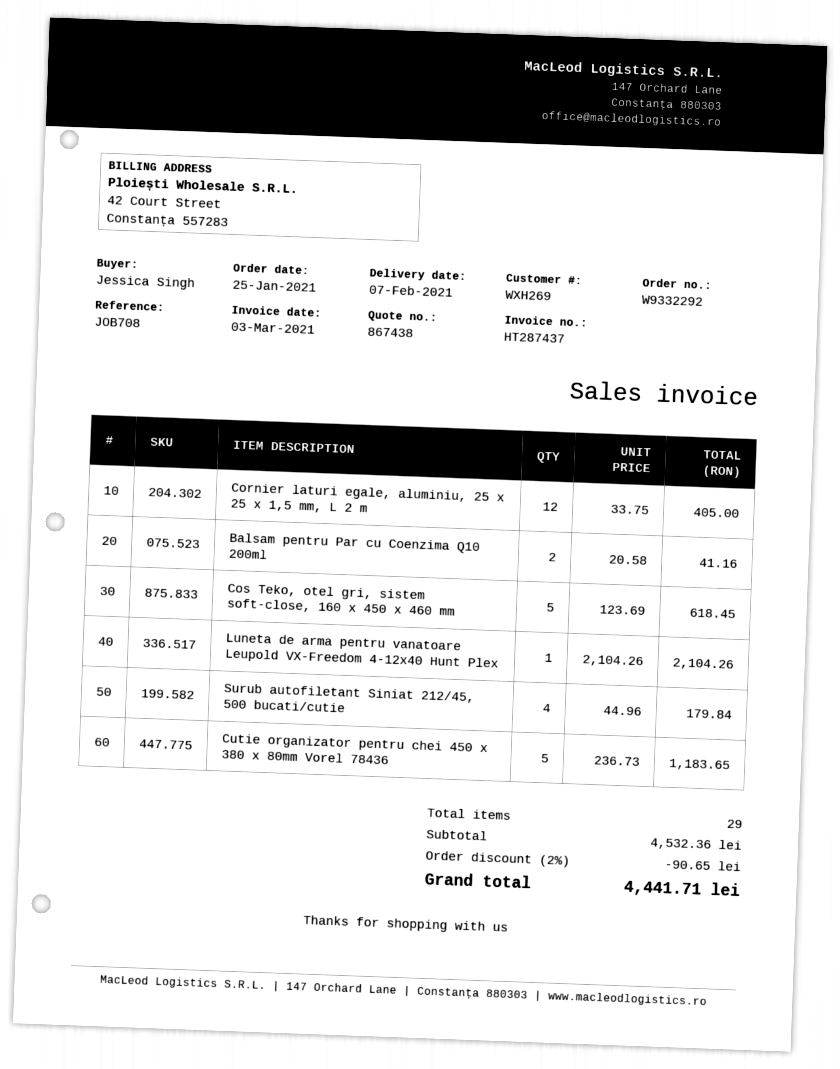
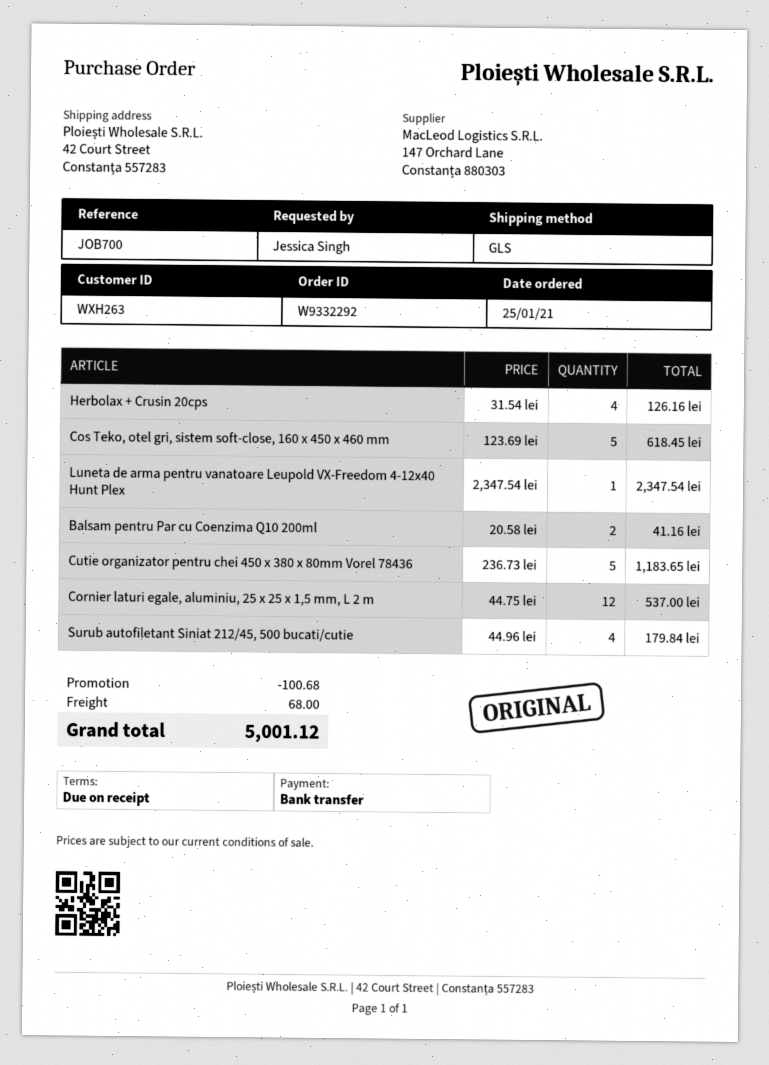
customer number: WXH269 -> WXH263
reference: JOB708 -> JOB700
Cornier laturi egale, aluminiu, 25 x 25 x 1,5 mm, L 2 m: 12 x 33.75 = 405.00 -> 12 x 44.75 = 537.00
Luneta de arma pentru vanatoare Leupold VX-Freedom 4-12x40 Hunt Plex: 1 x 2104.26 = 2104.26 -> 1 x 2347.54 = 2347.54
Herbolax + Crusin 20cps: none -> 4 x 31.54 = 126.16
discount: 90.65 -> 100.68
shipping: none -> 68.00
total: 4441.71 -> 5001.12

